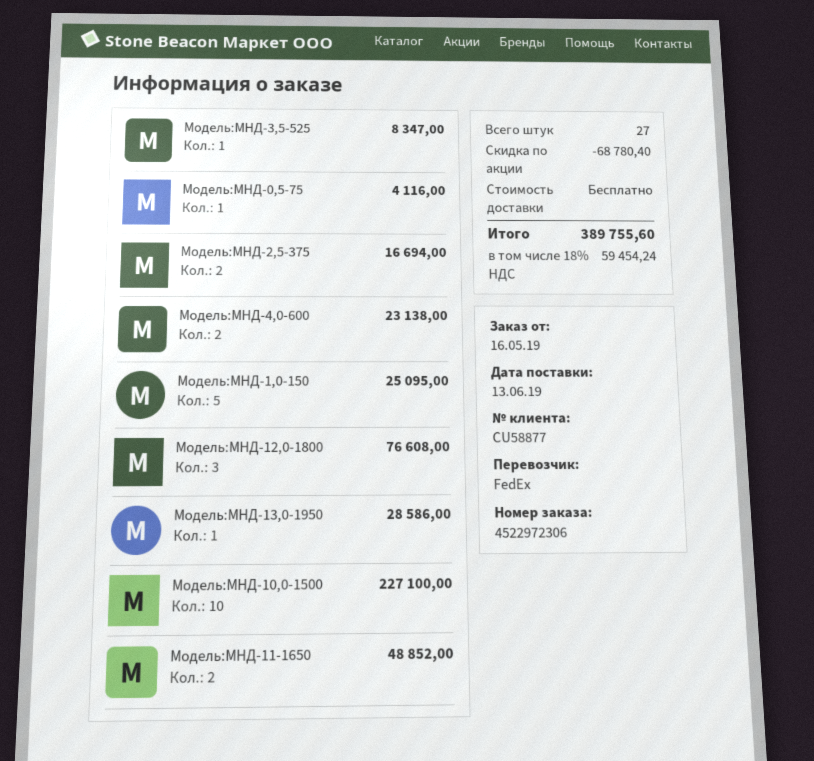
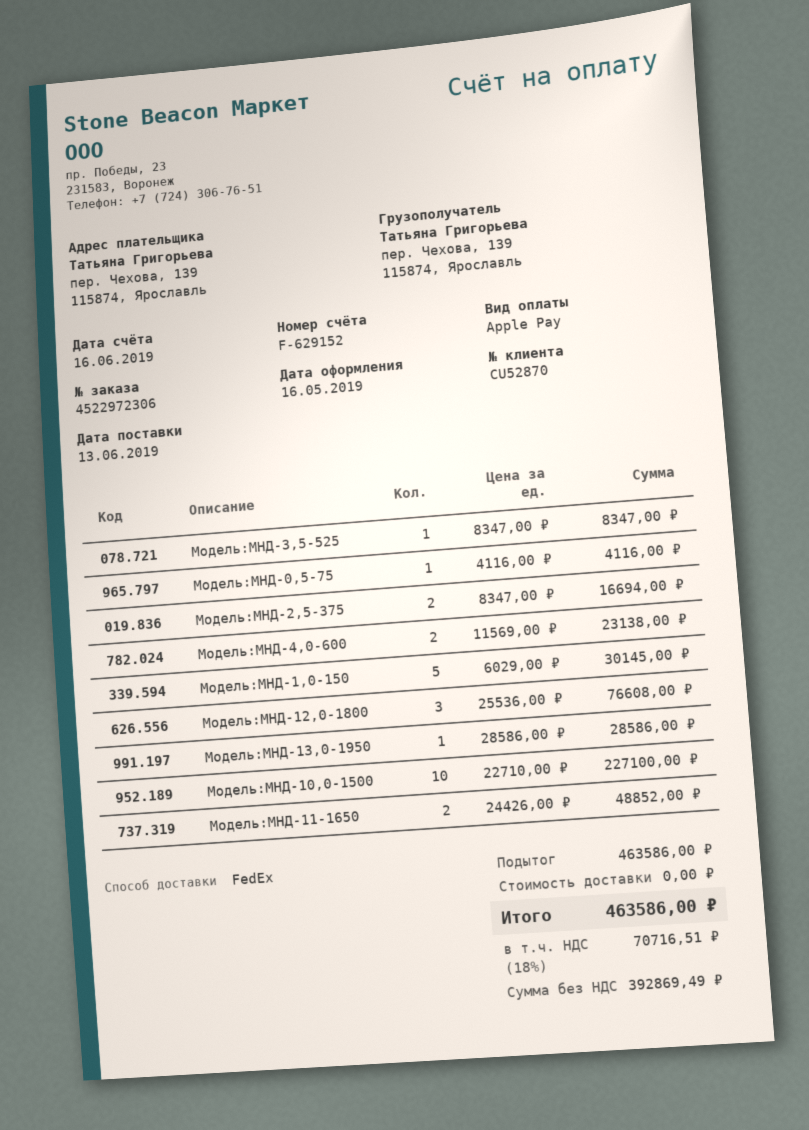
customer number: CU58877 -> CU52870
Модель:МНД-1,0-150: 5 for 25095.00 -> 5 for 30145.00
discount: 68780.40 -> none
tax: 18% = 59454.24 -> 18% = 70716.51
total: 389755.60 -> 463586.00

